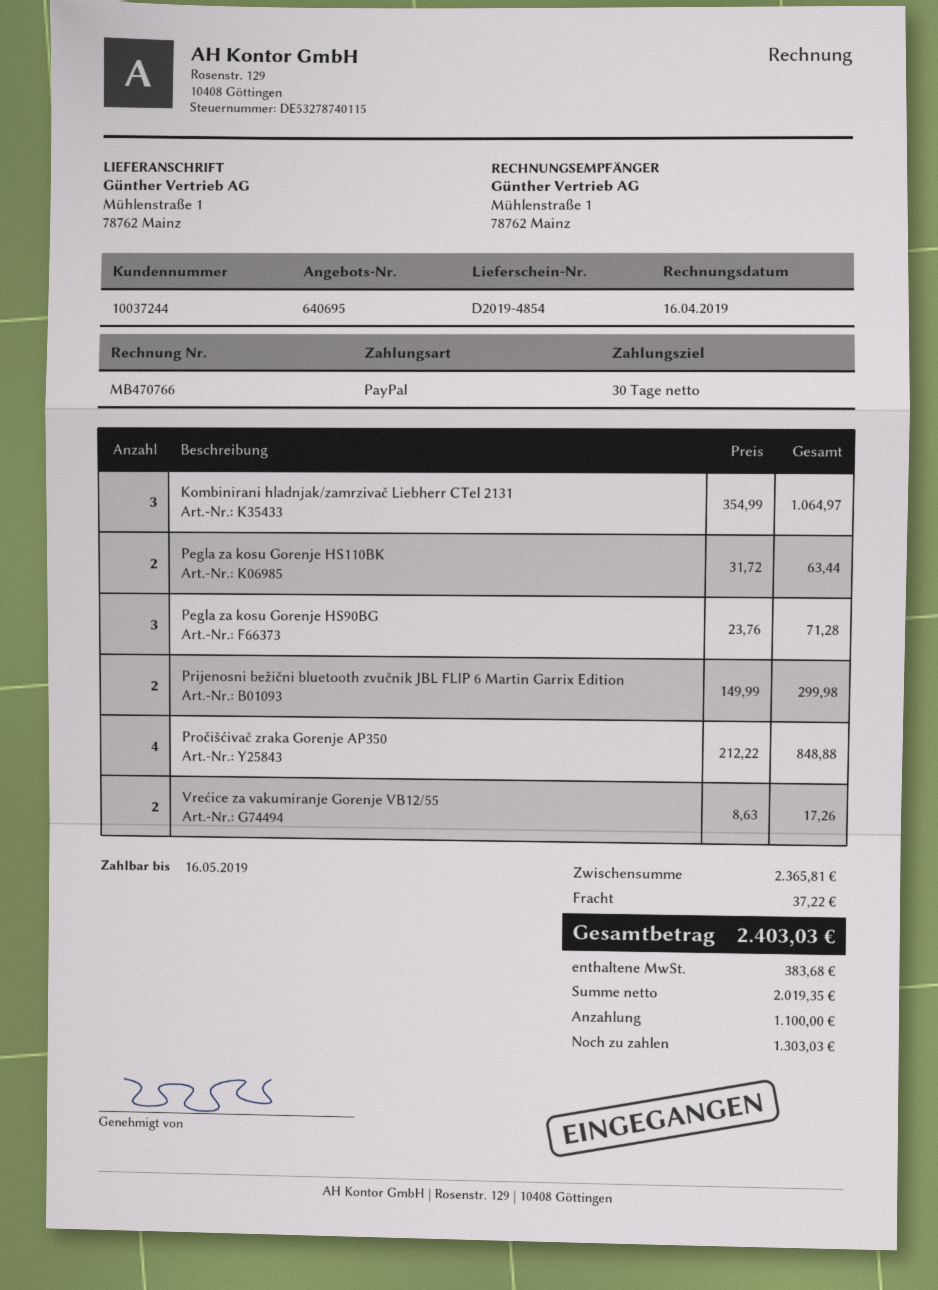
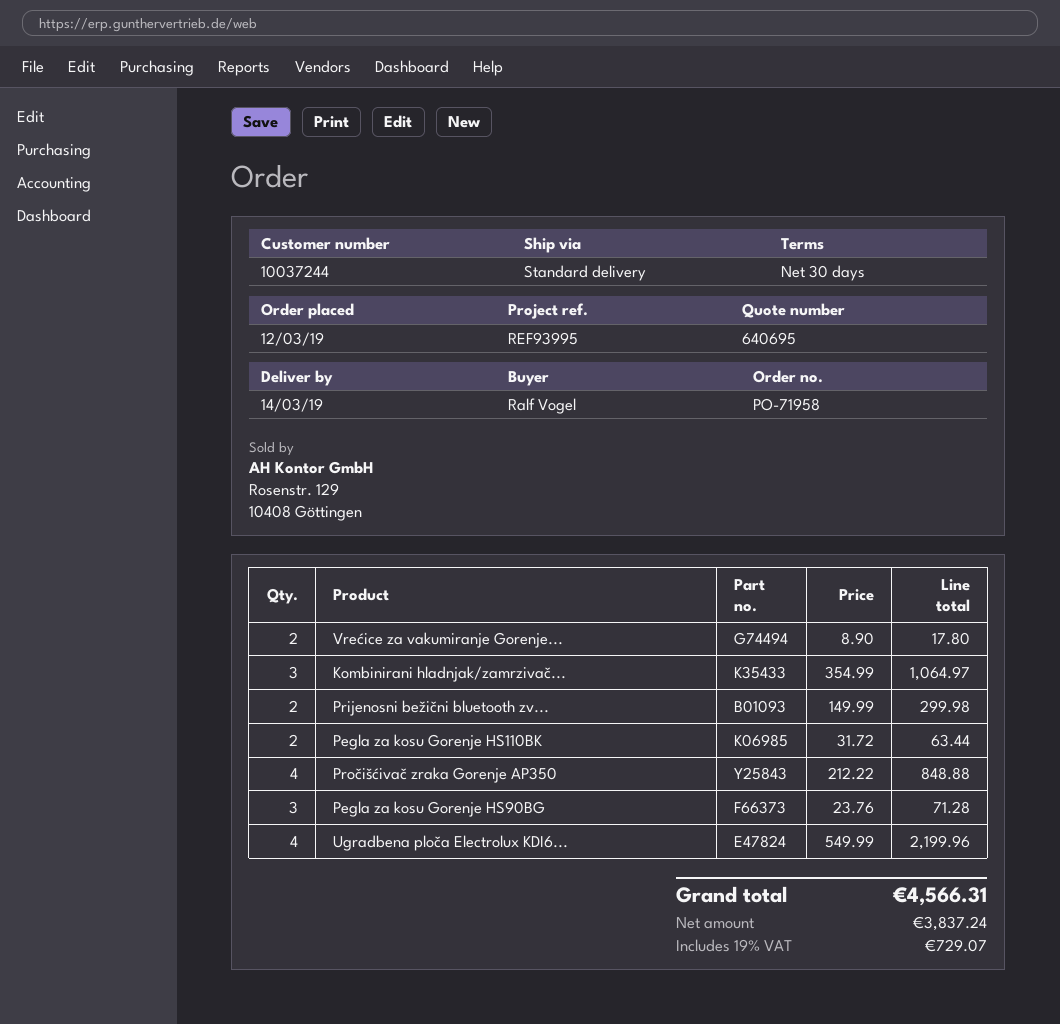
Vrećice za vakumiranje Gorenje VB12/55: 2 x 8.63 = 17.26 -> 2 x 8.90 = 17.80
Ugradbena ploča Electrolux KDI6...: none -> 4 x 549.99 = 2199.96
shipping: 37.22 -> none
net: 2019.35 -> 3837.24
tax: 383.68 -> 729.07
total: 2403.03 -> 4566.31

